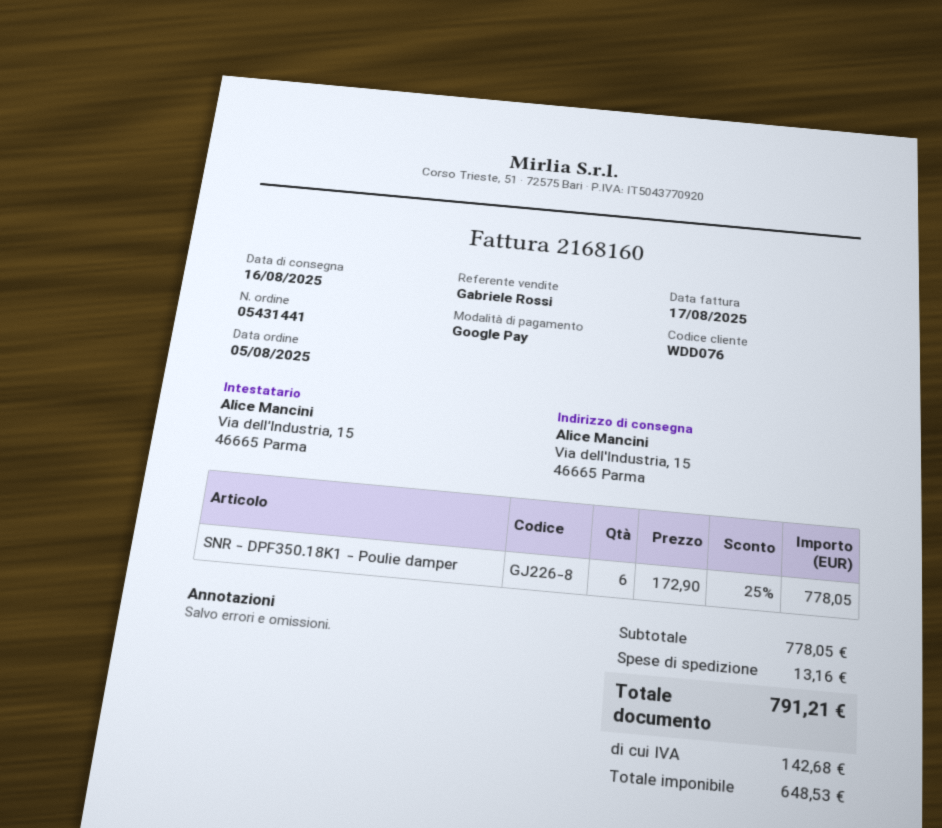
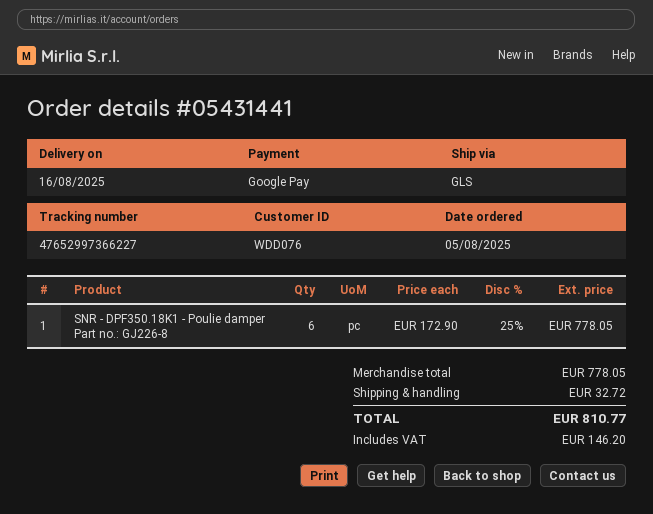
shipping: 13.16 -> 32.72
tax: 142.68 -> 146.20
total: 791.21 -> 810.77

